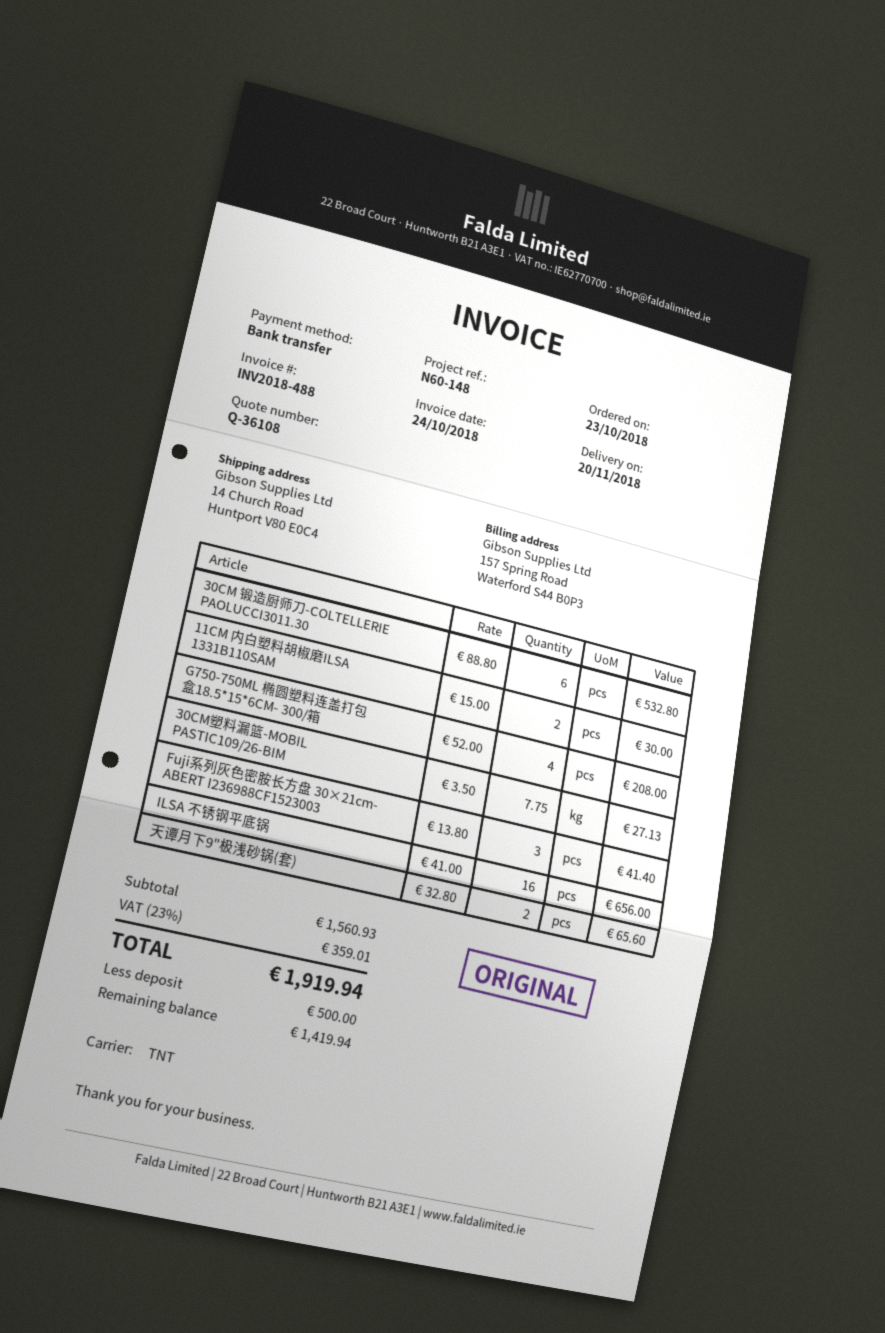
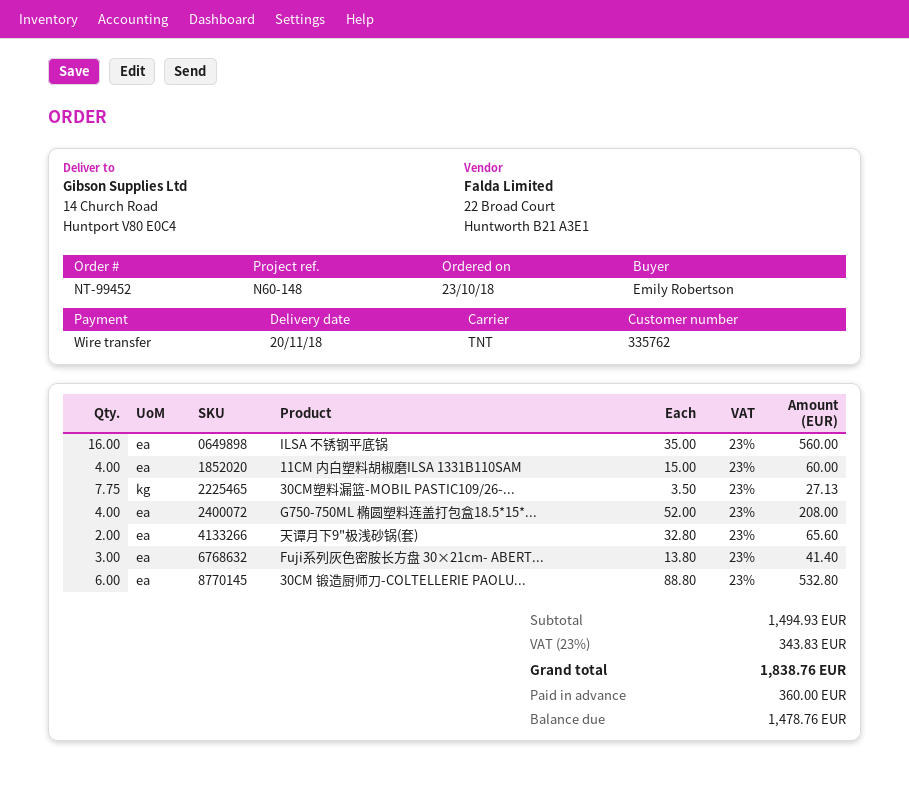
11CM 内白塑料胡椒磨ILSA 1331B110SAM: 2 x 15.00 = 30.00 -> 4 x 15.00 = 60.00
ILSA 不锈钢平底锅: 16 x 41.00 = 656.00 -> 16 x 35.00 = 560.00
subtotal: 1560.93 -> 1494.93
tax: 23% = 359.01 -> 23% = 343.83
total: 1919.94 -> 1838.76
deposit: 500.00 -> 360.00
balance: 1419.94 -> 1478.76

